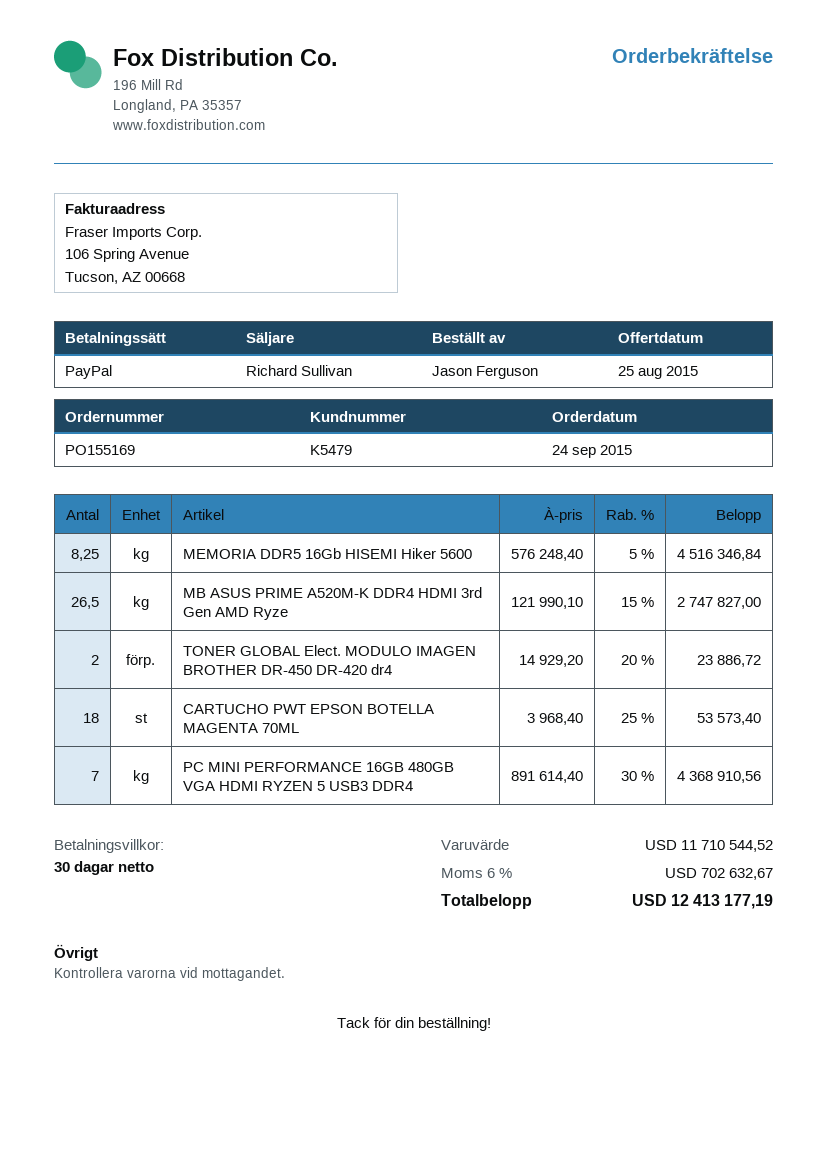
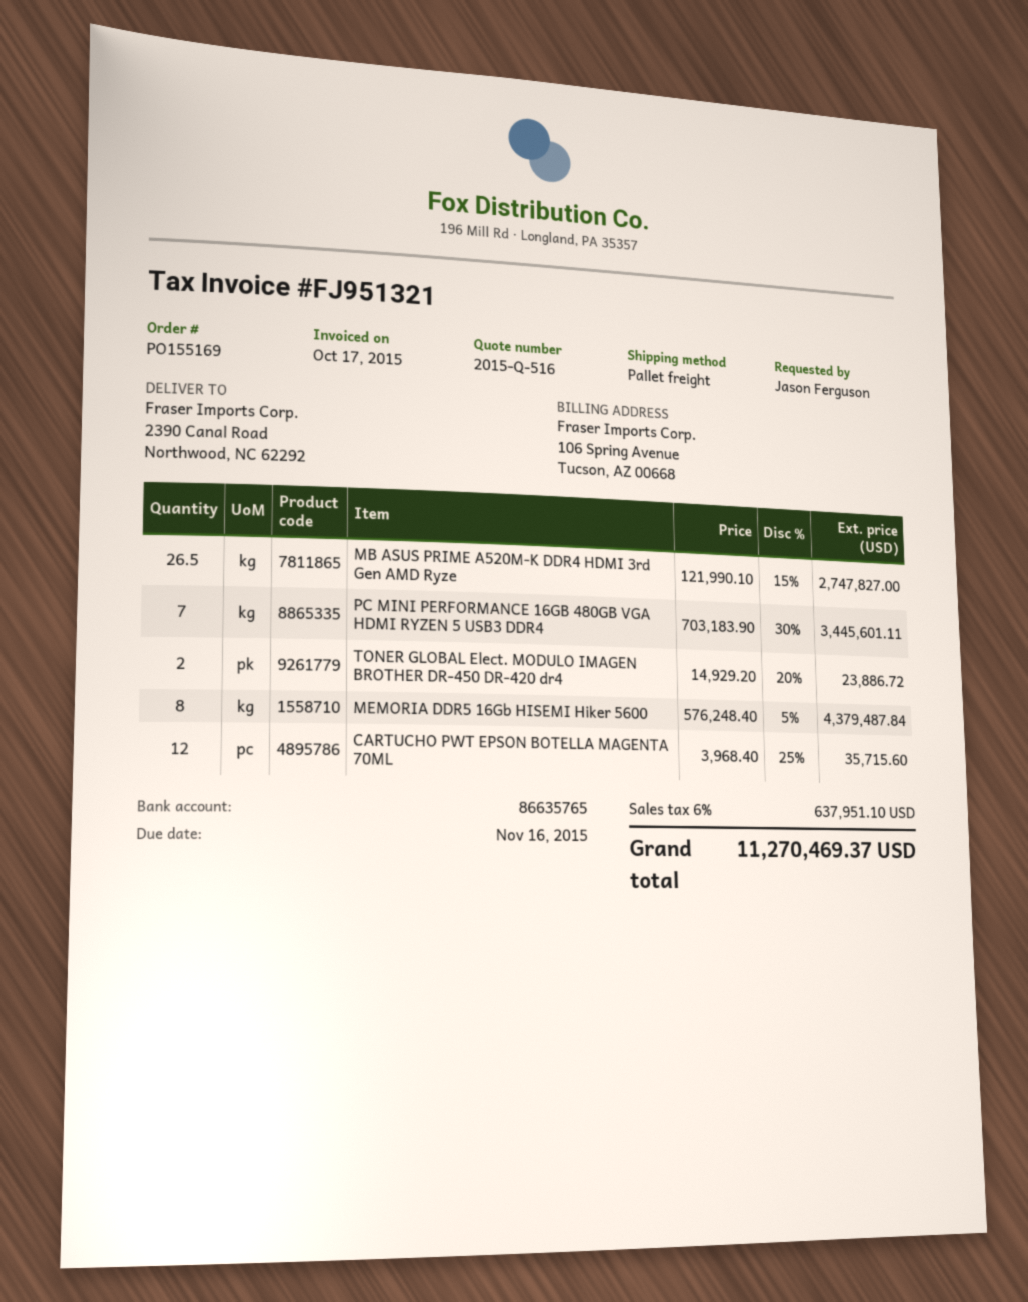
MEMORIA DDR5 16Gb HISEMI Hiker 5600: 8.25 x 576248.40 - 5% = 4516346.84 -> 8 x 576248.40 - 5% = 4379487.84
CARTUCHO PWT EPSON BOTELLA MAGENTA 70ML: 18 x 3968.40 - 25% = 53573.40 -> 12 x 3968.40 - 25% = 35715.60
PC MINI PERFORMANCE 16GB 480GB VGA HDMI RYZEN 5 USB3 DDR4: 7 x 891614.40 - 30% = 4368910.56 -> 7 x 703183.90 - 30% = 3445601.11
tax: 6% = 702632.67 -> 6% = 637951.10
total: 12413177.19 -> 11270469.37

